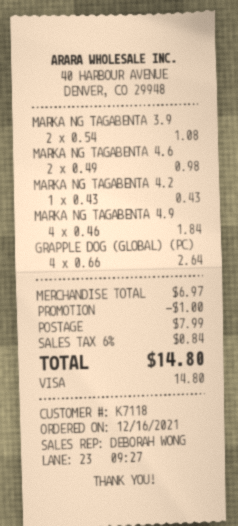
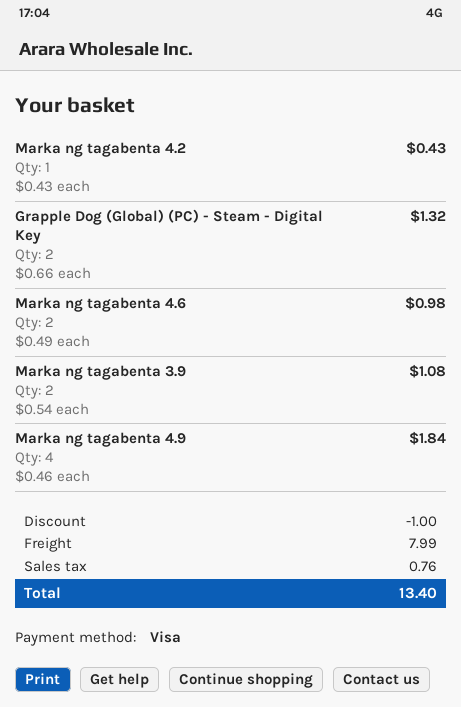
GRAPPLE DOG (GLOBAL) (PC): 4 x 0.66 = 2.64 -> 2 x 0.66 = 1.32
tax: 0.84 -> 0.76
total: 14.80 -> 13.40

